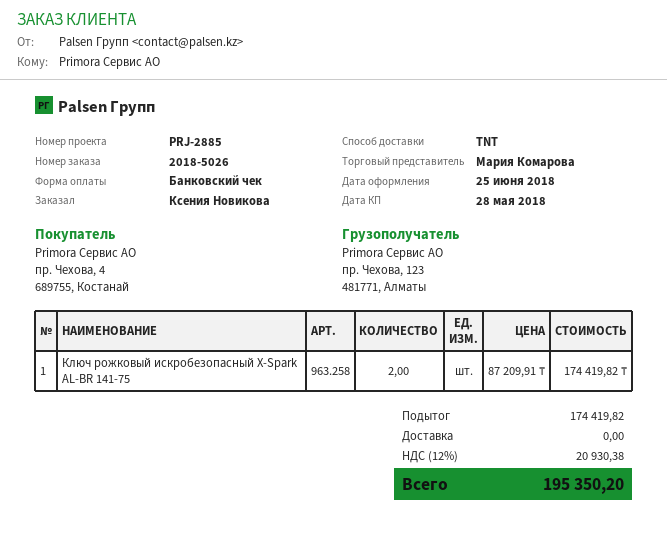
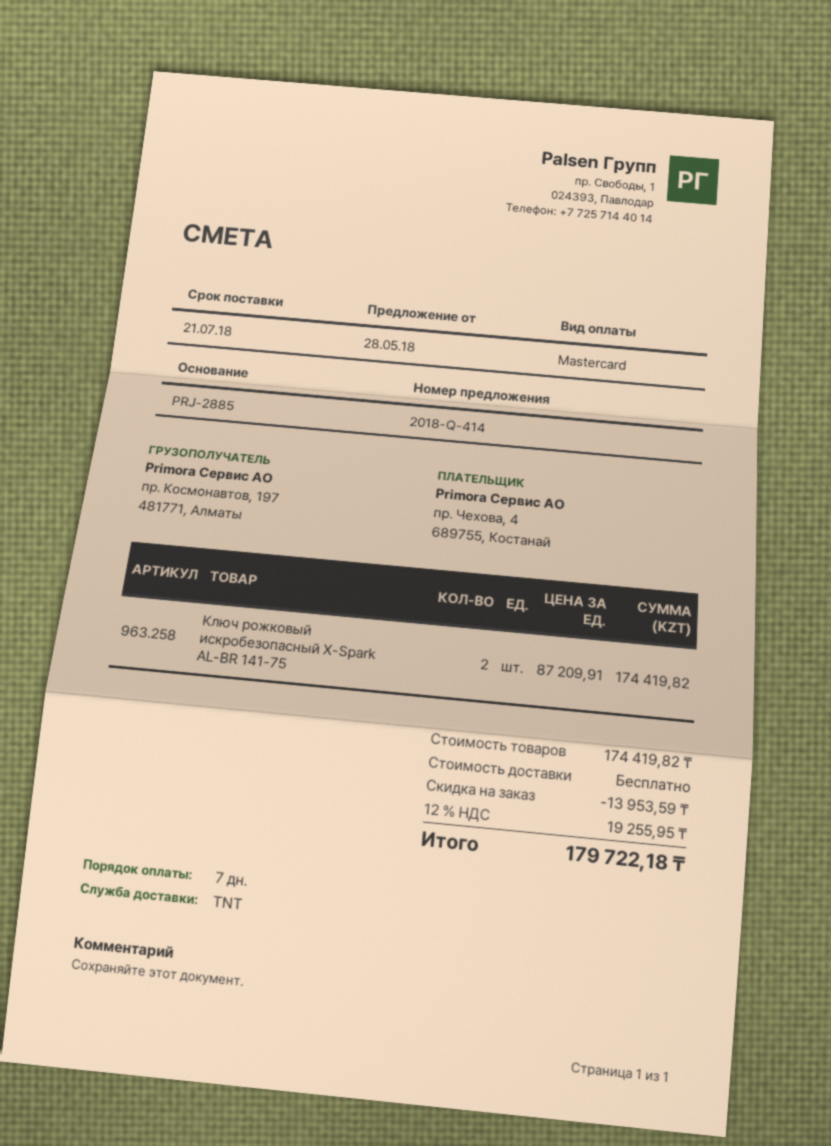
payment method: cheque -> Mastercard
ship to: пр. Чехова, 123, 481771, Алматы -> пр. Космонавтов, 197, 481771, Алматы
discount: none -> 13953.59
tax: 12% = 20930.38 -> 12% = 19255.95
total: 195350.20 -> 179722.18

